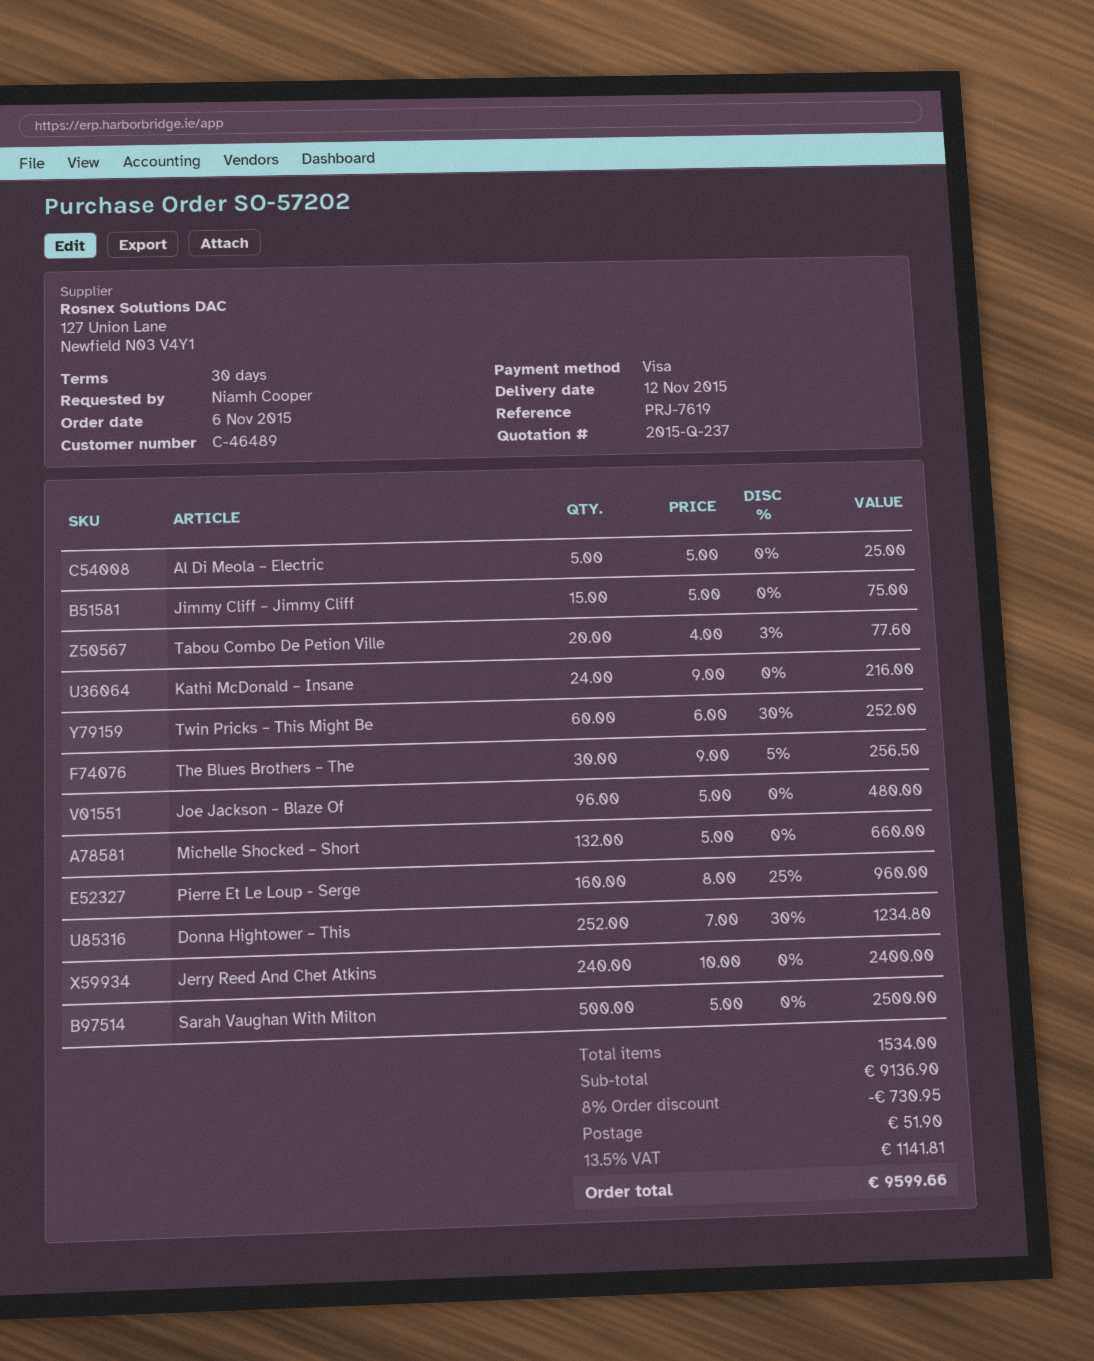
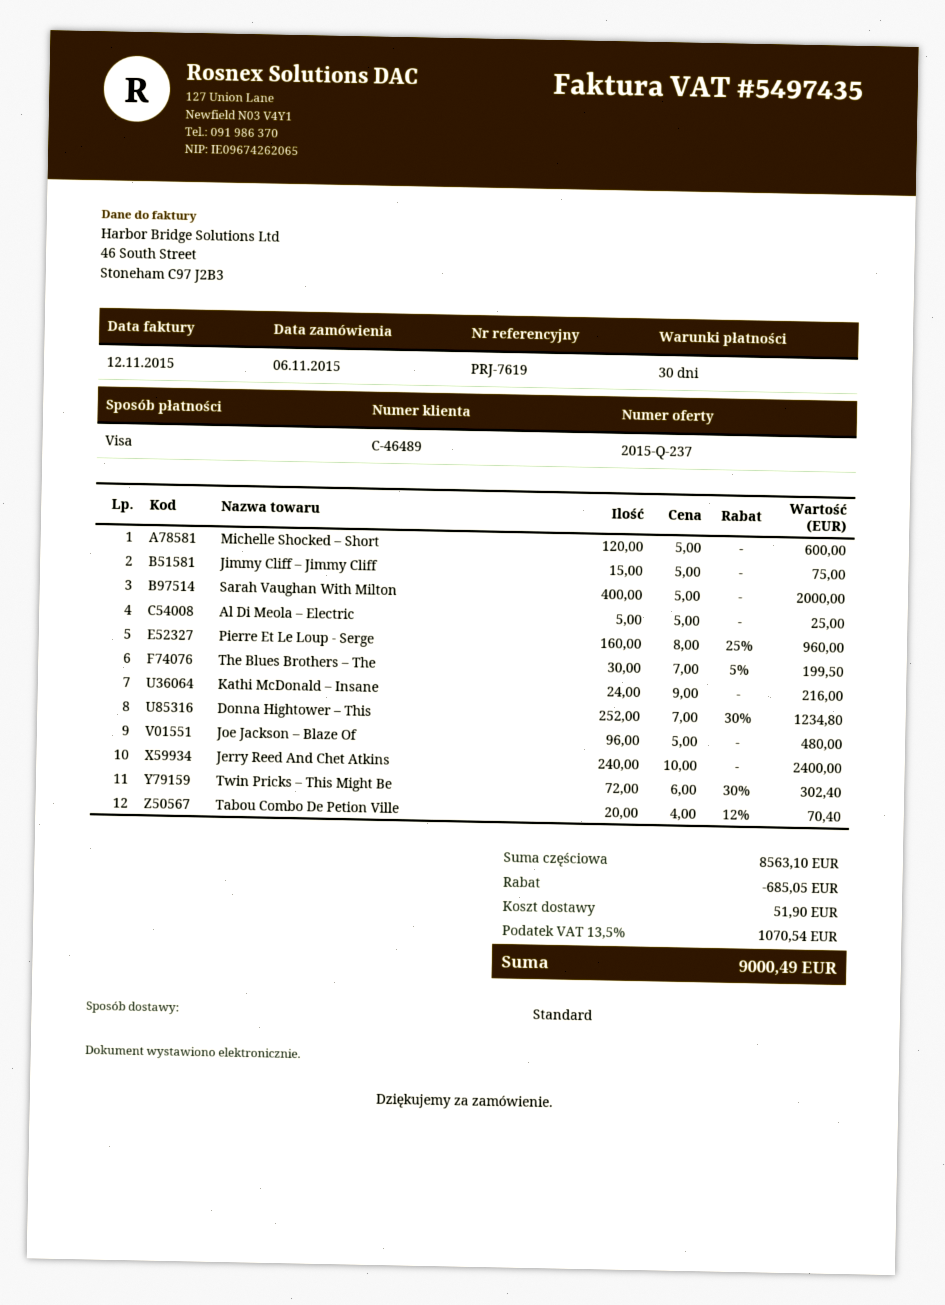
Tabou Combo De Petion Ville: 20 x 4.00 - 3% = 77.60 -> 20 x 4.00 - 12% = 70.40
Twin Pricks – This Might Be: 60 x 6.00 - 30% = 252.00 -> 72 x 6.00 - 30% = 302.40
The Blues Brothers – The: 30 x 9.00 - 5% = 256.50 -> 30 x 7.00 - 5% = 199.50
Michelle Shocked – Short: 132 x 5.00 = 660.00 -> 120 x 5.00 = 600.00
Sarah Vaughan With Milton: 500 x 5.00 = 2500.00 -> 400 x 5.00 = 2000.00
subtotal: 9136.90 -> 8563.10
discount: 730.95 -> 685.05
tax: 13.5% = 1141.81 -> 13.5% = 1070.54
total: 9599.66 -> 9000.49

